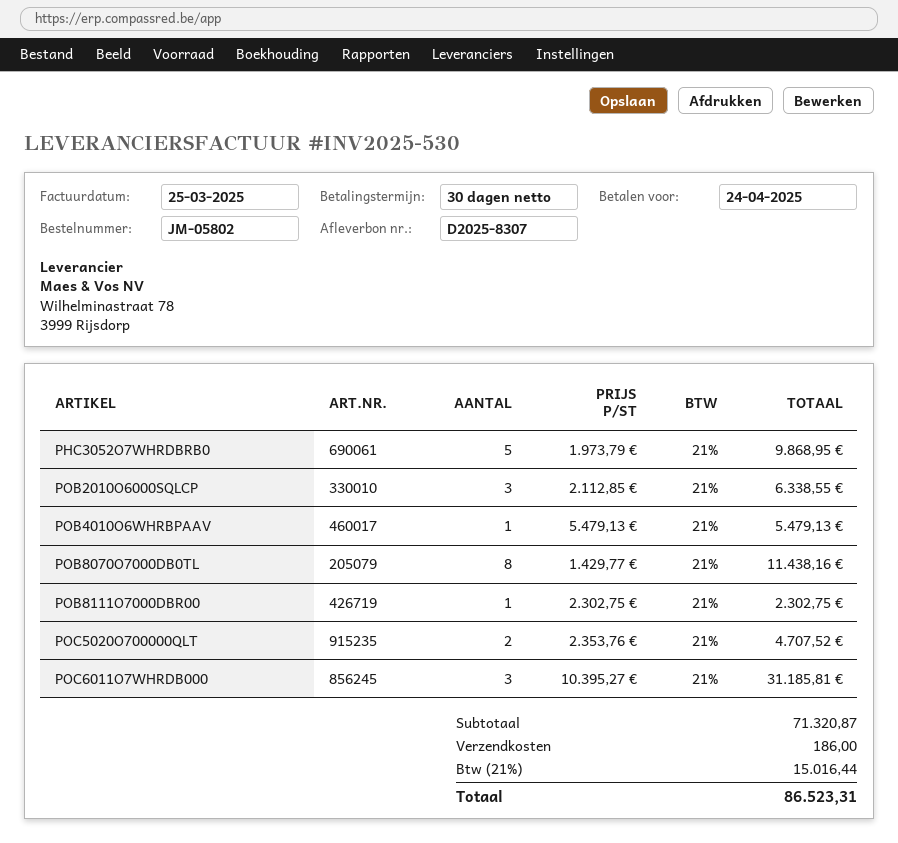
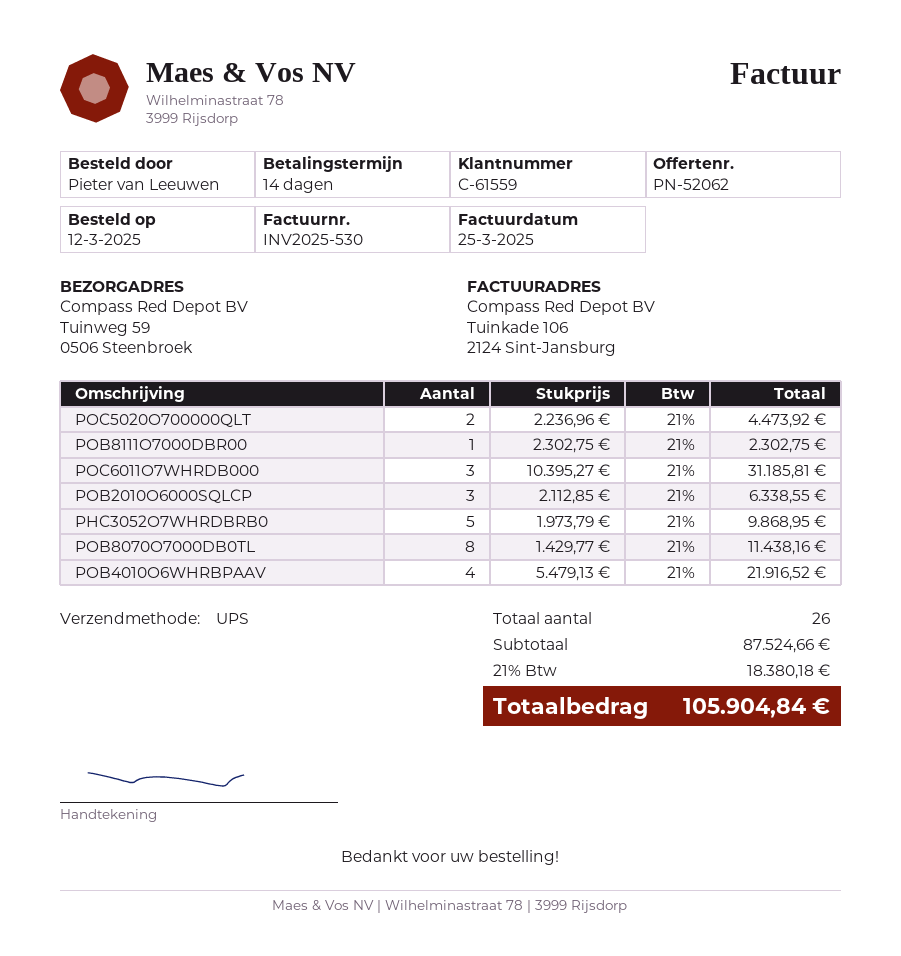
payment terms: 30 days -> 14 days
POB4010O6WHRBPAAV: 1 x 5479.13 = 5479.13 -> 4 x 5479.13 = 21916.52
POC5020O700000QLT: 2 x 2353.76 = 4707.52 -> 2 x 2236.96 = 4473.92
subtotal: 71320.87 -> 87524.66
shipping: 186.00 -> none
tax: 21% = 15016.44 -> 21% = 18380.18
total: 86523.31 -> 105904.84

